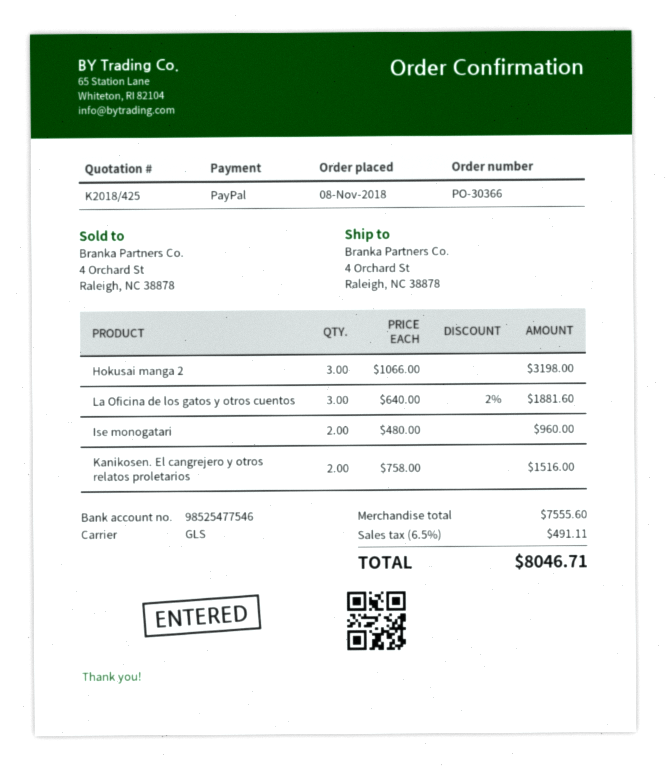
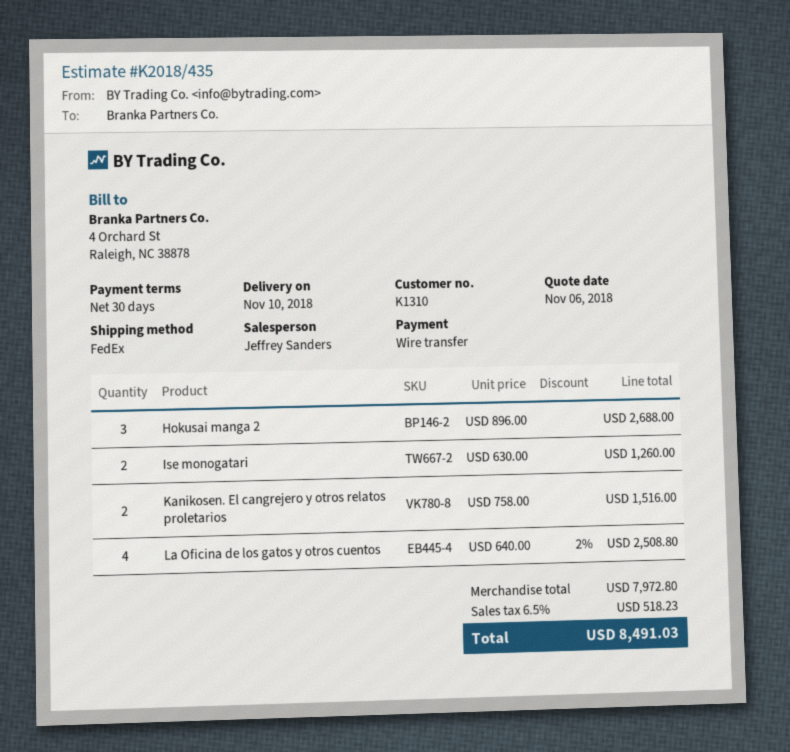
quote number: K2018/425 -> K2018/435
payment method: PayPal -> bank transfer
shipping method: GLS -> FedEx
Hokusai manga 2: 3 x 1066.00 = 3198.00 -> 3 x 896.00 = 2688.00
La Oficina de los gatos y otros cuentos: 3 x 640.00 - 2% = 1881.60 -> 4 x 640.00 - 2% = 2508.80
Ise monogatari: 2 x 480.00 = 960.00 -> 2 x 630.00 = 1260.00
subtotal: 7555.60 -> 7972.80
tax: 6.5% = 491.11 -> 6.5% = 518.23
total: 8046.71 -> 8491.03

